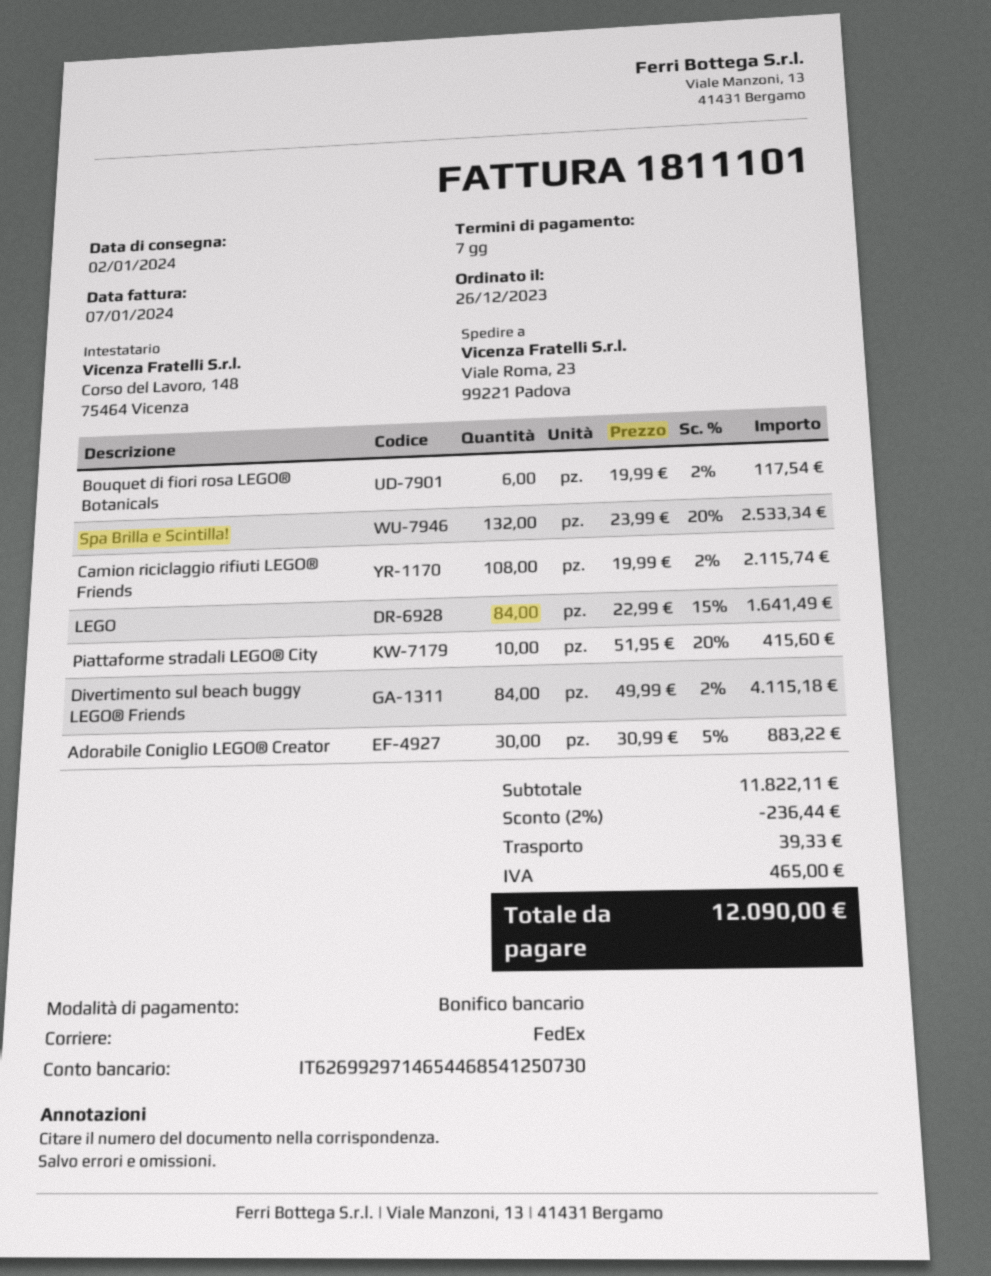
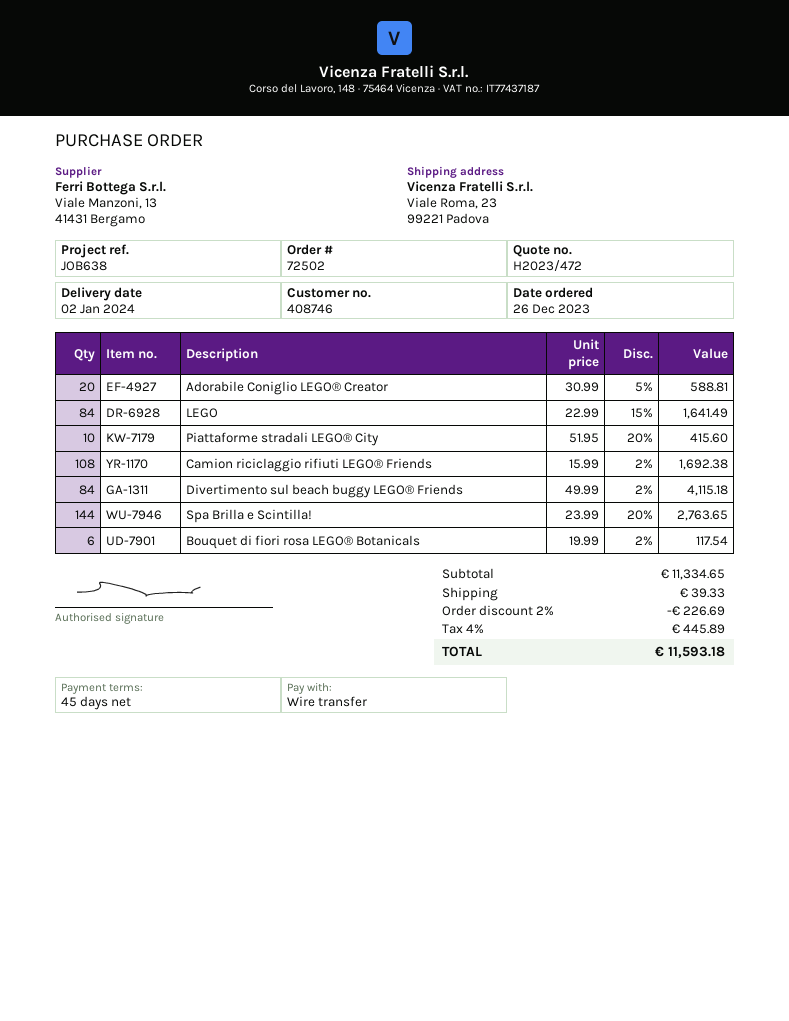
payment terms: 7 days -> 45 days
Spa Brilla e Scintilla!: 132 x 23.99 - 20% = 2533.34 -> 144 x 23.99 - 20% = 2763.65
Camion riciclaggio rifiuti LEGO® Friends: 108 x 19.99 - 2% = 2115.74 -> 108 x 15.99 - 2% = 1692.38
Adorabile Coniglio LEGO® Creator: 30 x 30.99 - 5% = 883.22 -> 20 x 30.99 - 5% = 588.81
subtotal: 11822.11 -> 11334.65
discount: 2% = 236.44 -> 2% = 226.69
tax: 465.00 -> 445.89
total: 12090.00 -> 11593.18

